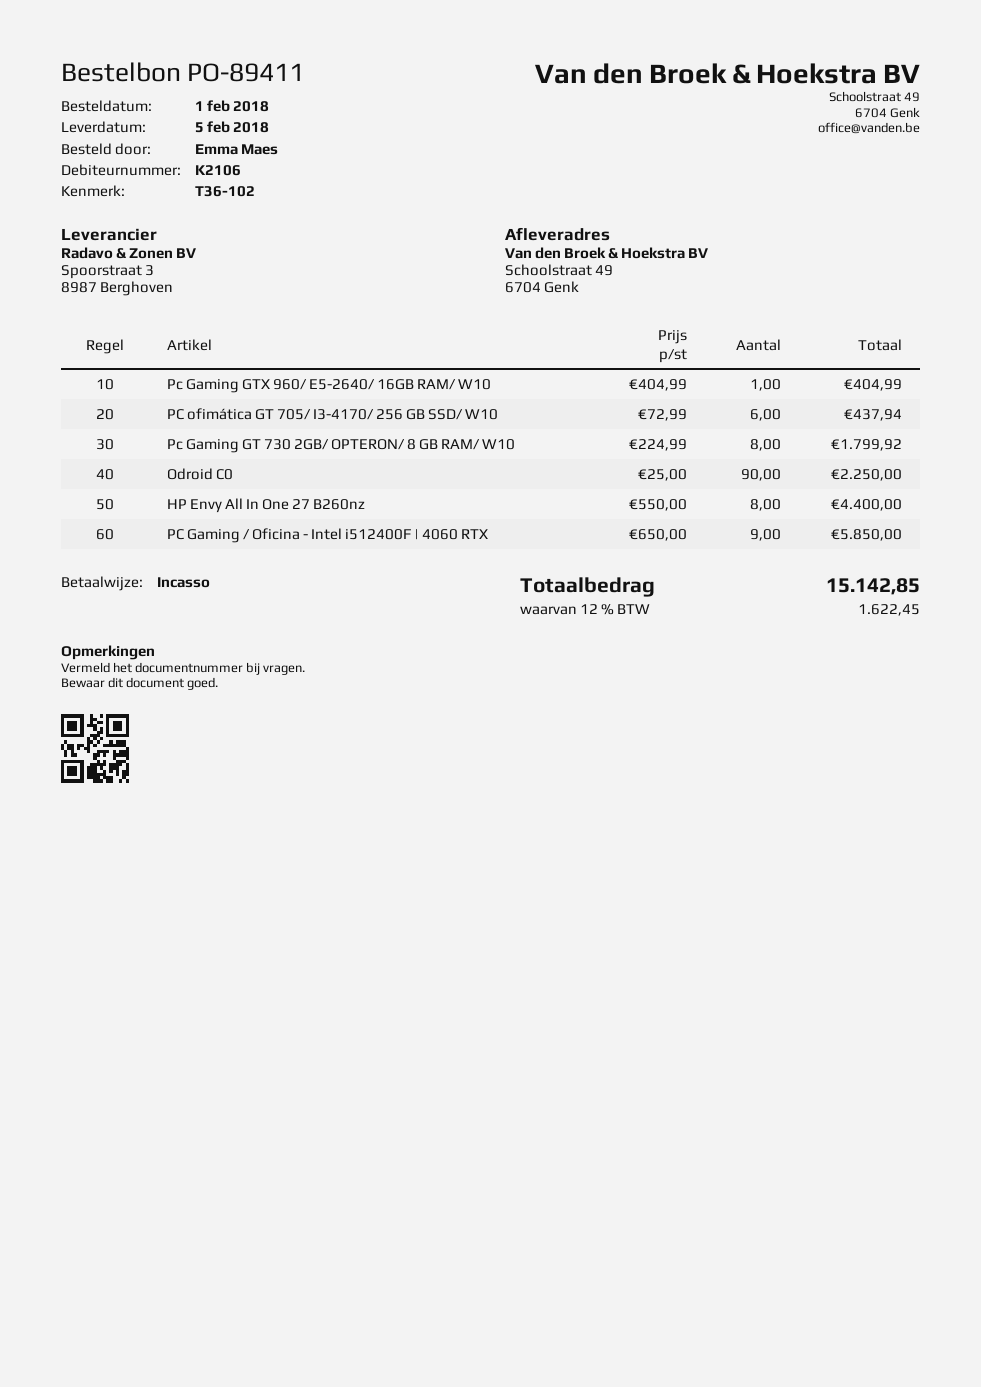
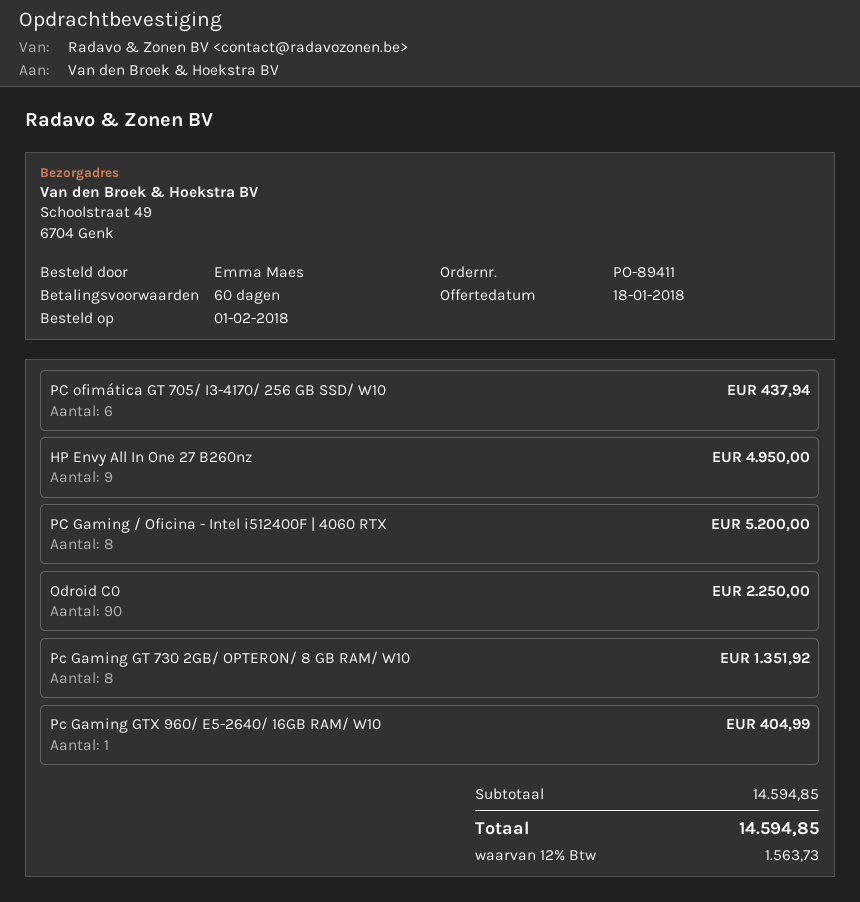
Pc Gaming GT 730 2GB/ OPTERON/ 8 GB RAM/ W10: 8 for 1799.92 -> 8 for 1351.92
HP Envy All In One 27 B260nz: 8 for 4400.00 -> 9 for 4950.00
PC Gaming / Oficina - Intel i512400F | 4060 RTX: 9 for 5850.00 -> 8 for 5200.00
tax: 12% = 1622.45 -> 12% = 1563.73
total: 15142.85 -> 14594.85

